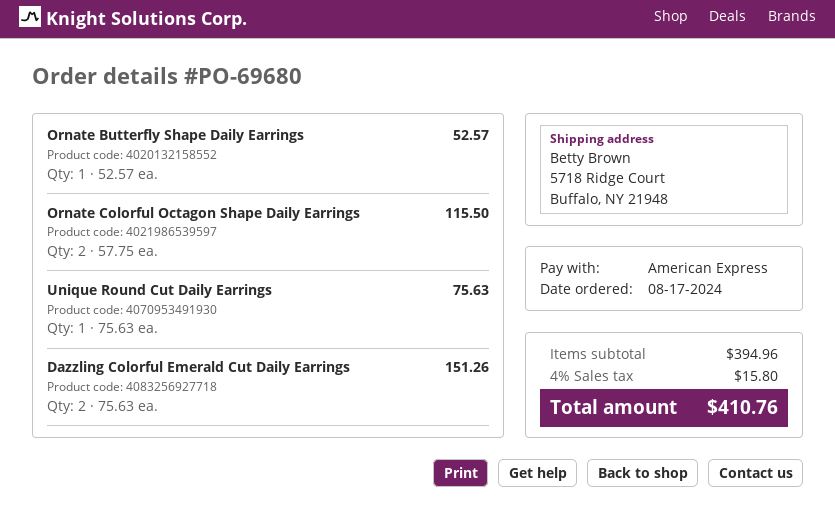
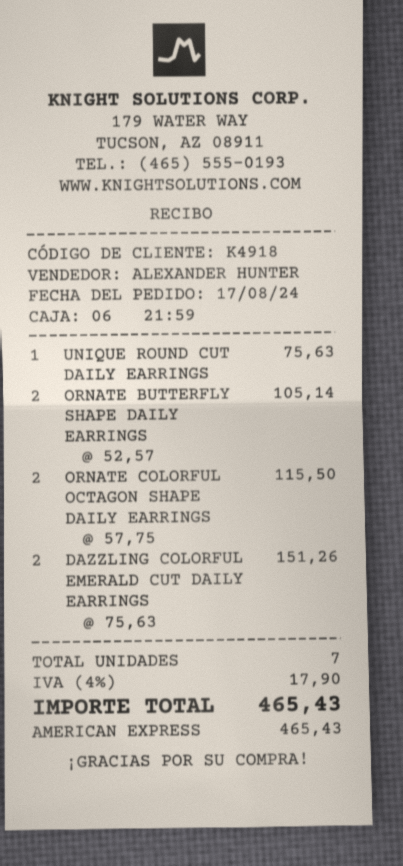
Ornate Butterfly Shape Daily Earrings: 1 x 52.57 = 52.57 -> 2 x 52.57 = 105.14
tax: 4% = 15.80 -> 4% = 17.90
total: 410.76 -> 465.43

